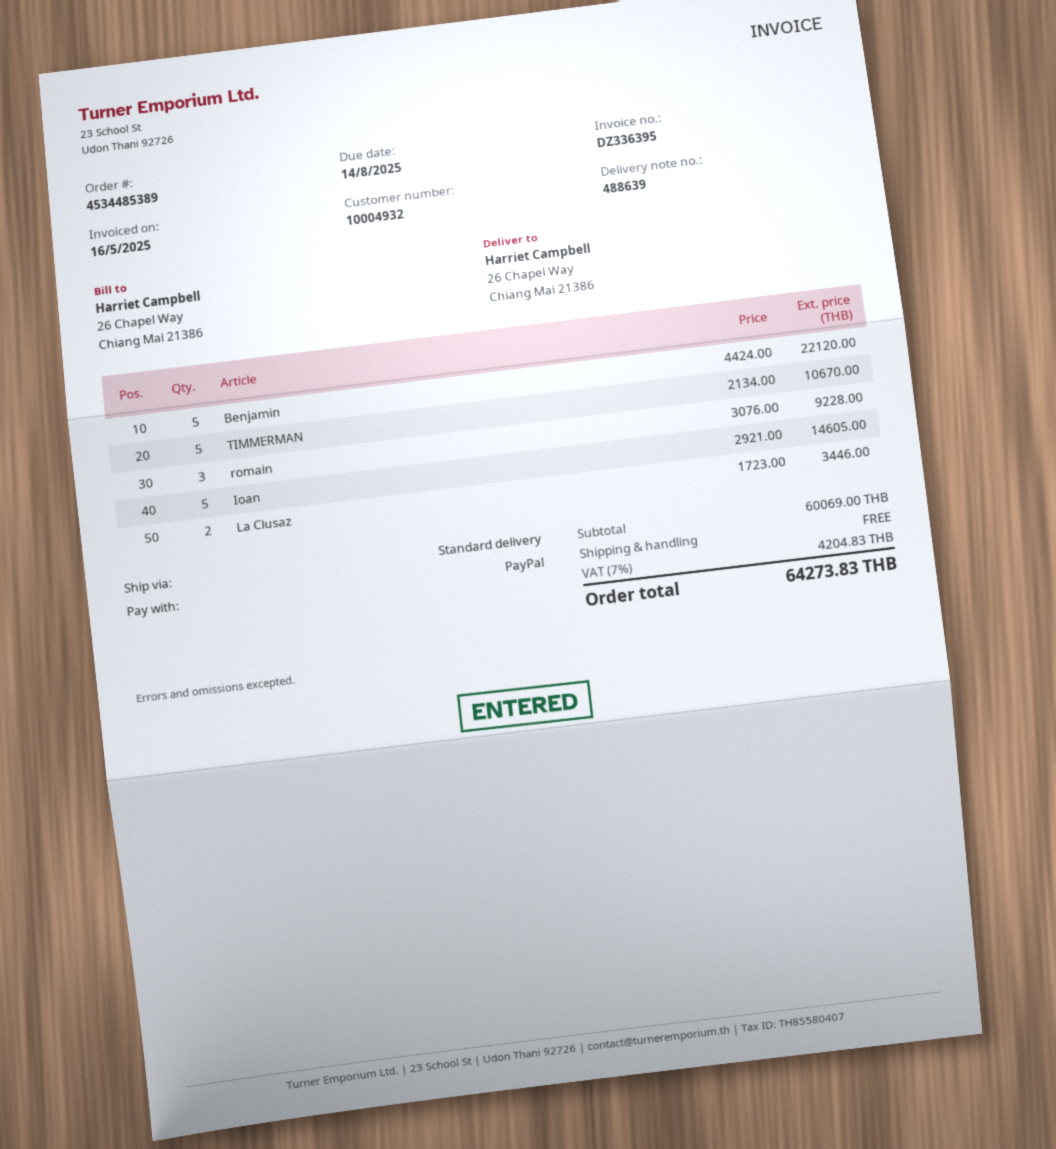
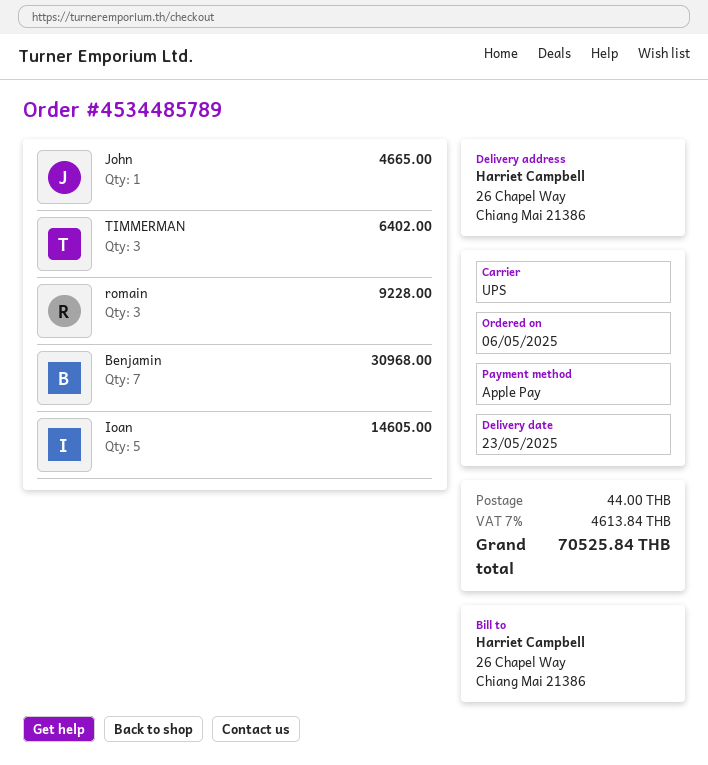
order number: 4534485389 -> 4534485789
payment method: PayPal -> Apple Pay
shipping method: standard -> UPS
Benjamin: 5 for 22120.00 -> 7 for 30968.00
TIMMERMAN: 5 for 10670.00 -> 3 for 6402.00
La Clusaz: 2 for 3446.00 -> none
John: none -> 1 for 4665.00
shipping: 0.00 -> 44.00
tax: 7% = 4204.83 -> 7% = 4613.84
total: 64273.83 -> 70525.84

